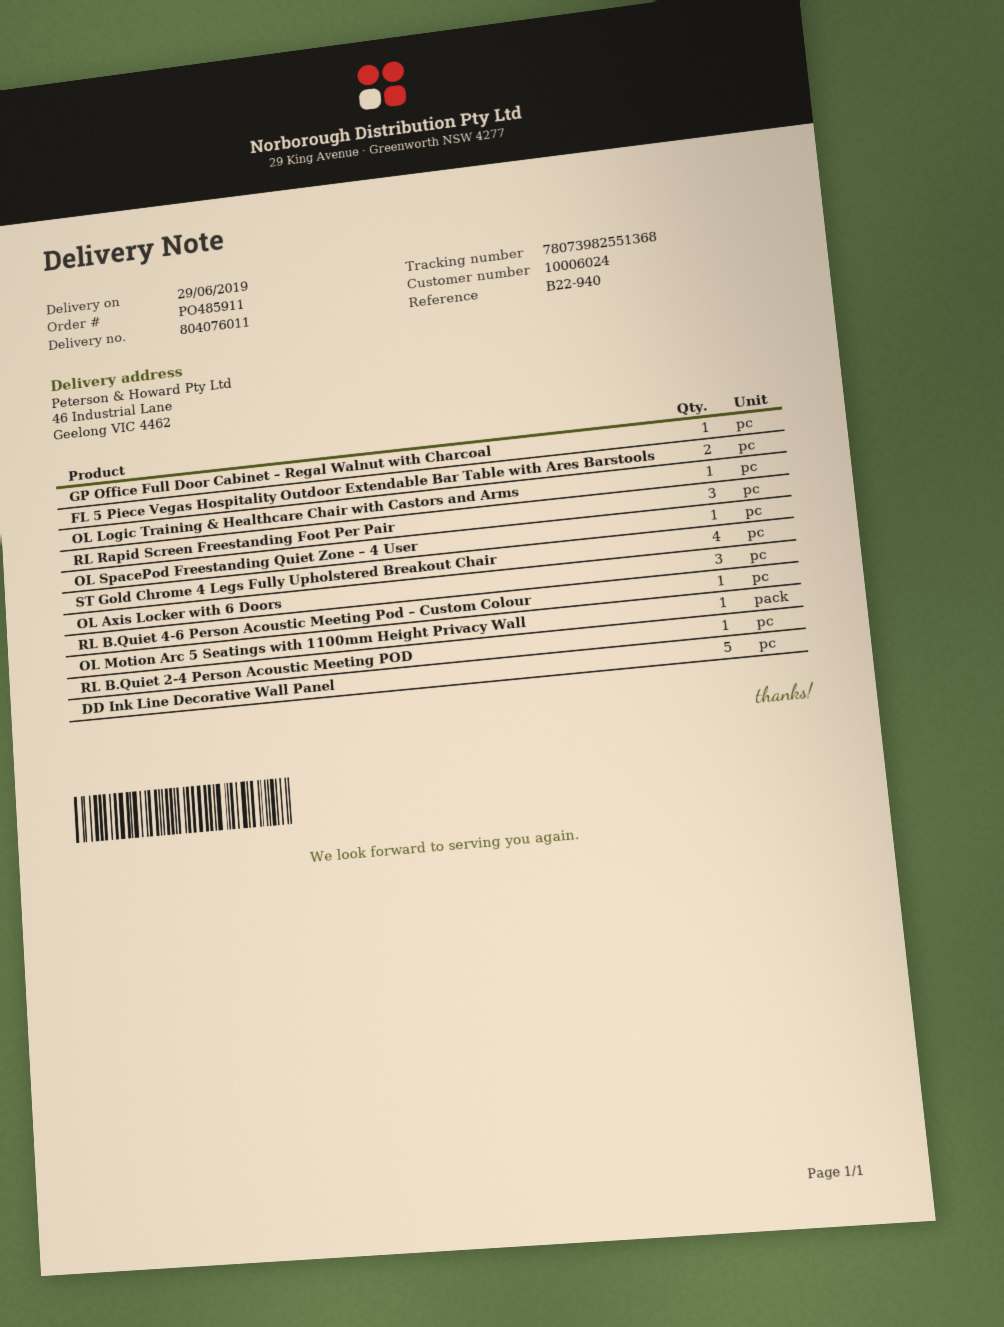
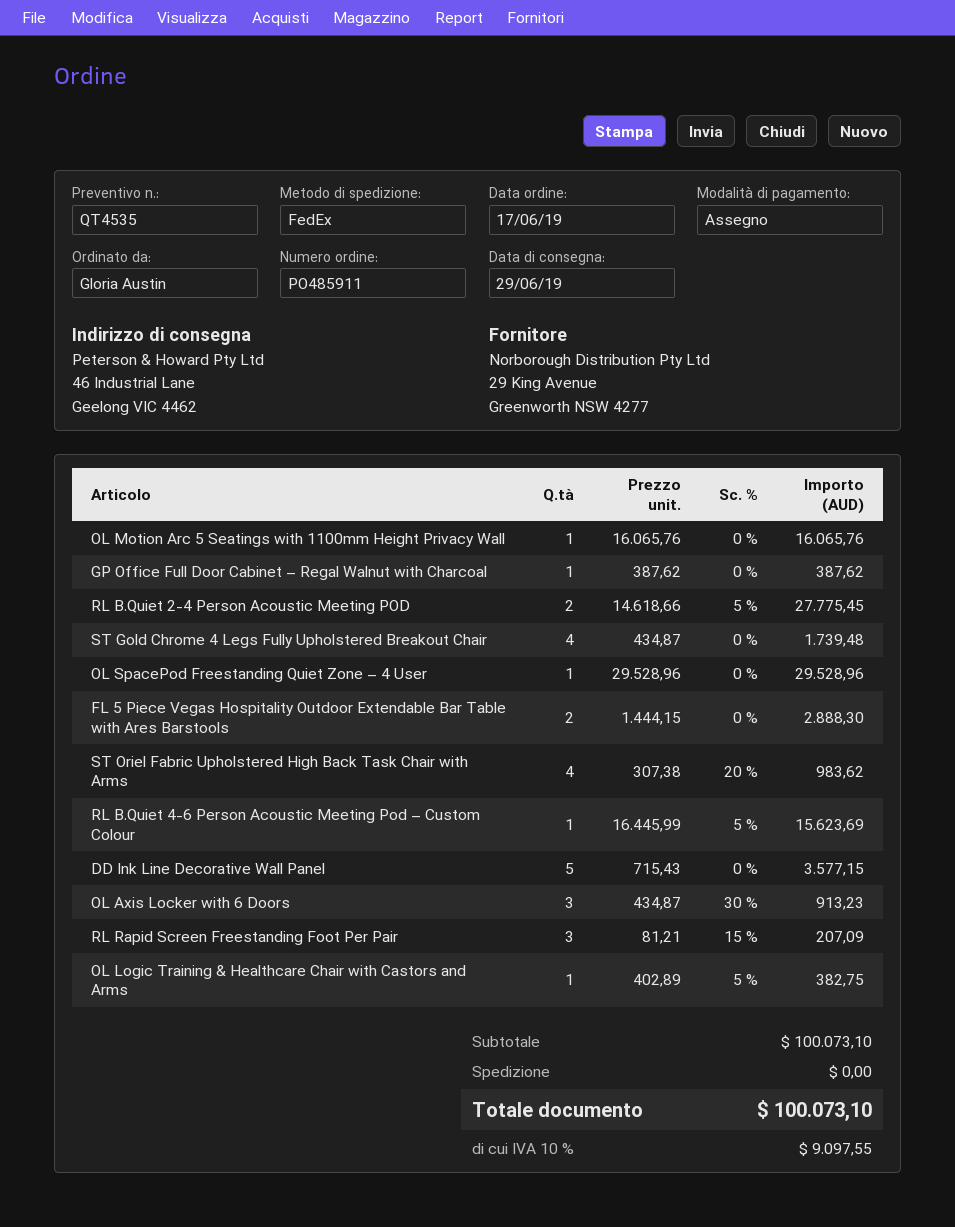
RL B.Quiet 2-4 Person Acoustic Meeting POD: 1 -> 2
ST Oriel Fabric Upholstered High Back Task Chair with Arms: none -> 4

